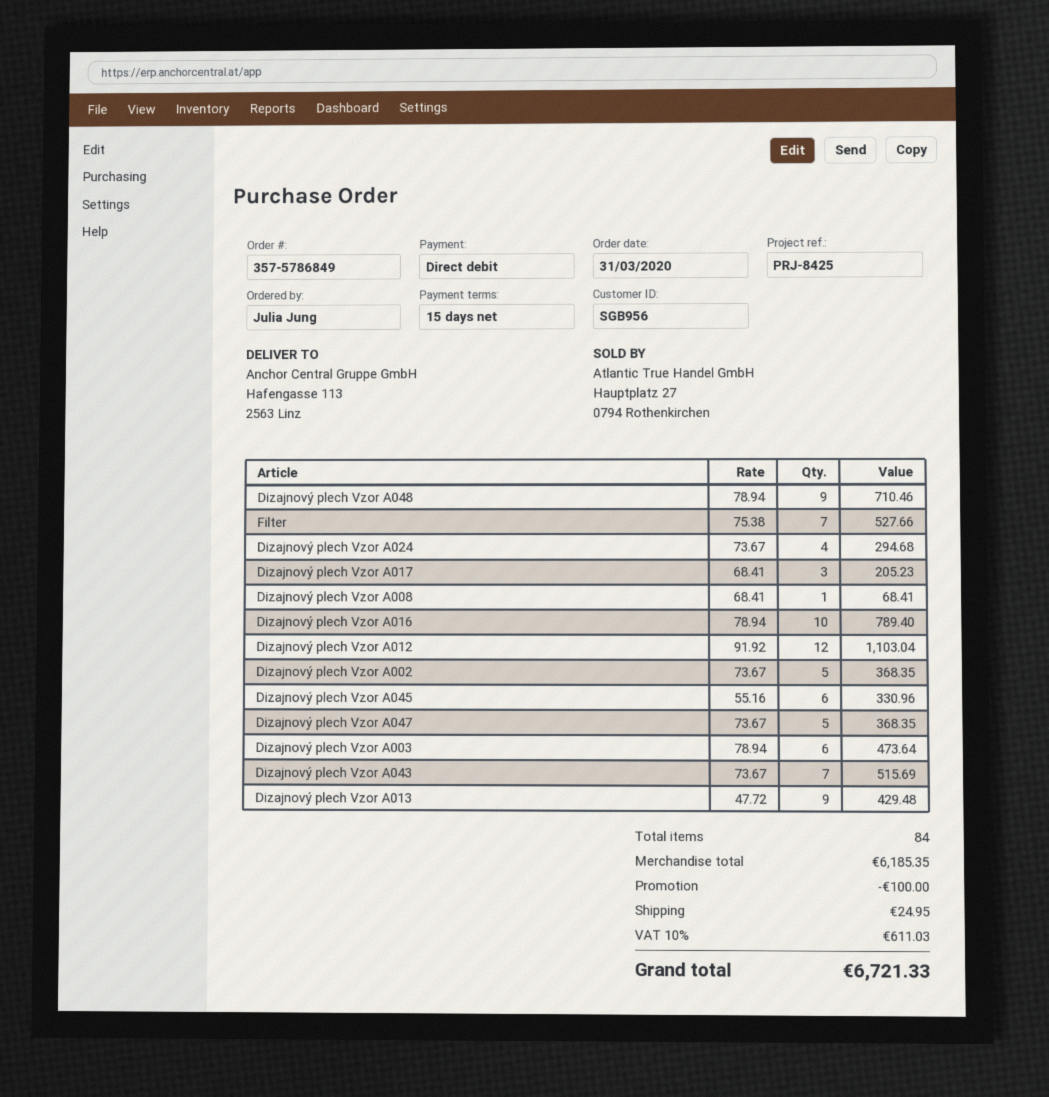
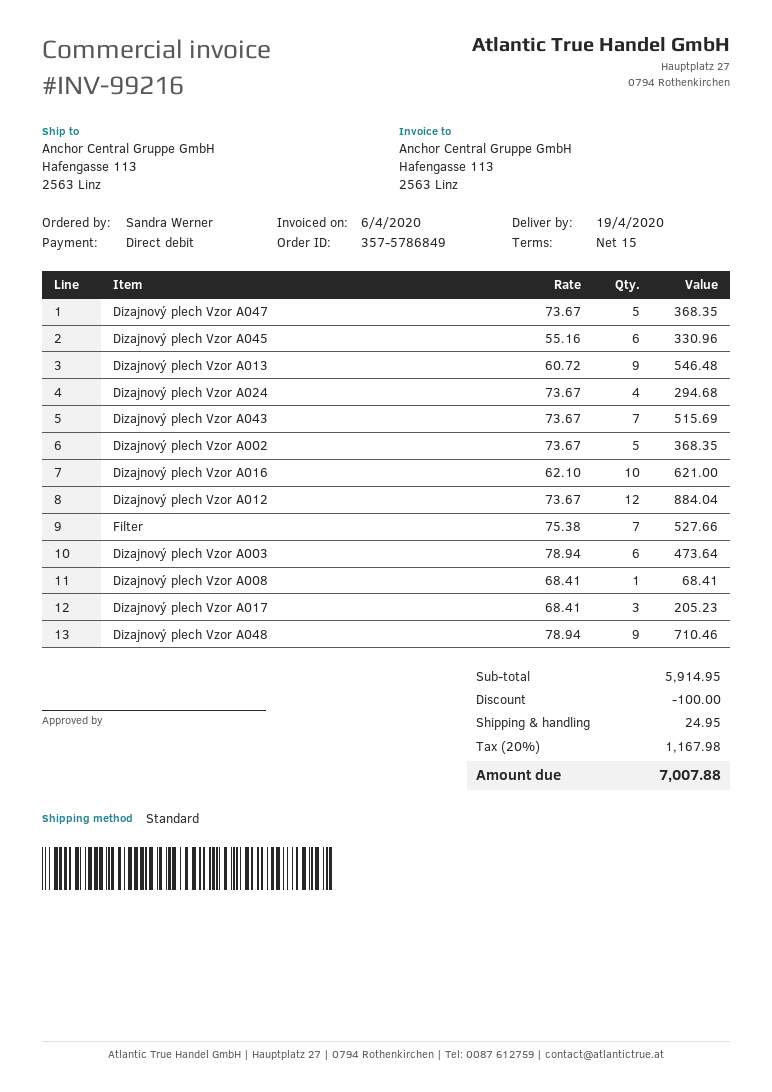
ordered by: Julia Jung -> Sandra Werner
Dizajnový plech Vzor A016: 10 x 78.94 = 789.40 -> 10 x 62.10 = 621.00
Dizajnový plech Vzor A012: 12 x 91.92 = 1103.04 -> 12 x 73.67 = 884.04
Dizajnový plech Vzor A013: 9 x 47.72 = 429.48 -> 9 x 60.72 = 546.48
subtotal: 6185.35 -> 5914.95
tax: 10% = 611.03 -> 20% = 1167.98
total: 6721.33 -> 7007.88

